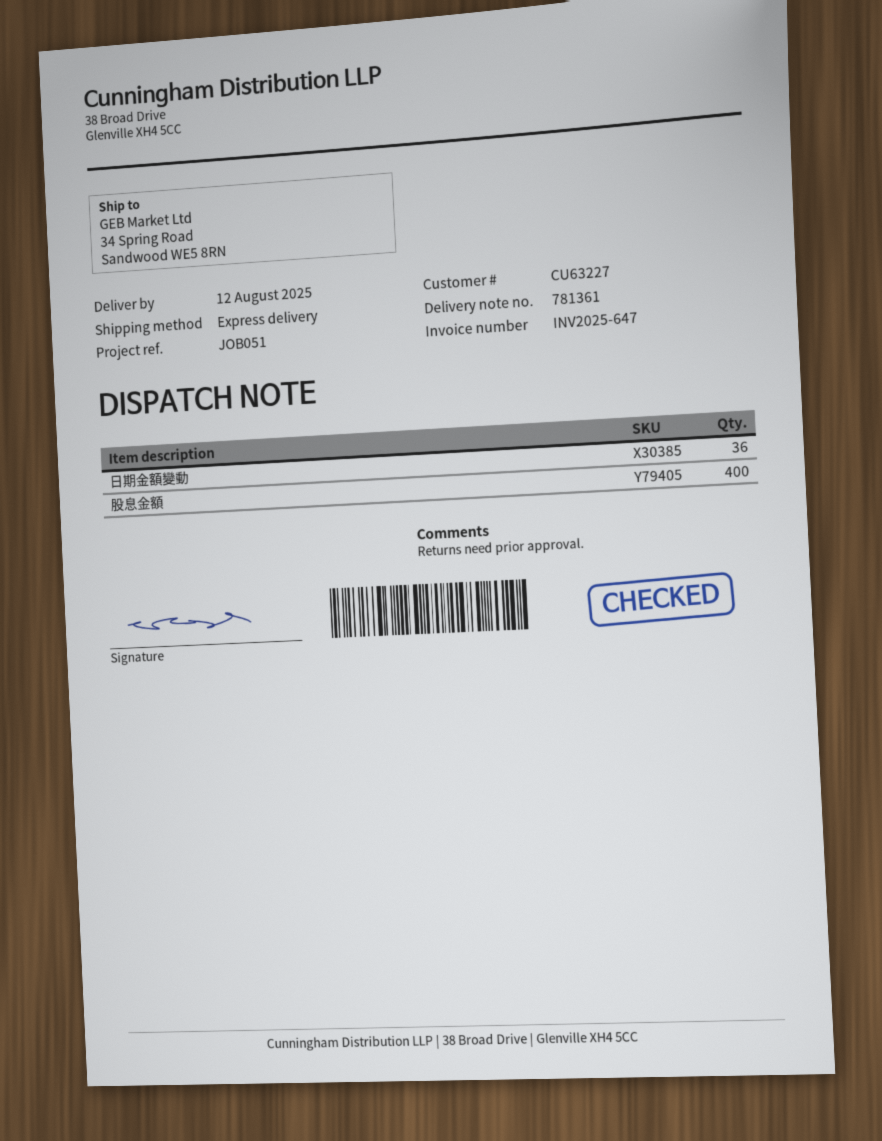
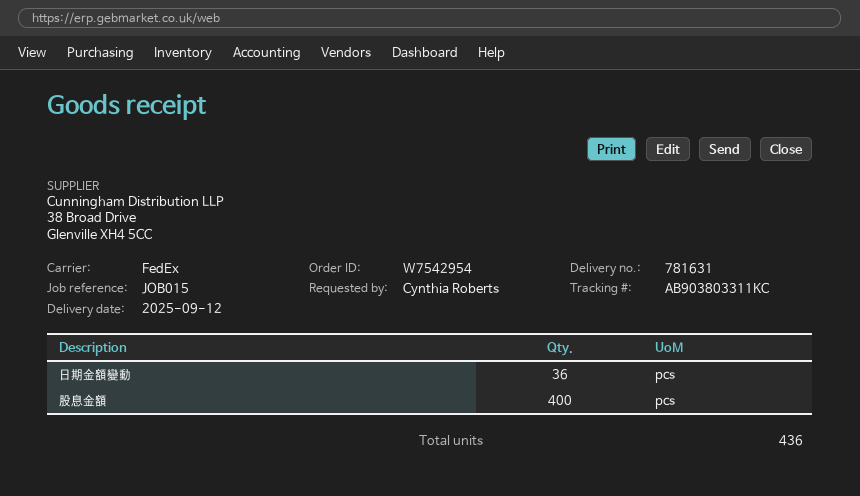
delivery note number: 781361 -> 781631
delivery date: 2025-08-12 -> 2025-09-12
reference: JOB051 -> JOB015
shipping method: express -> FedEx

